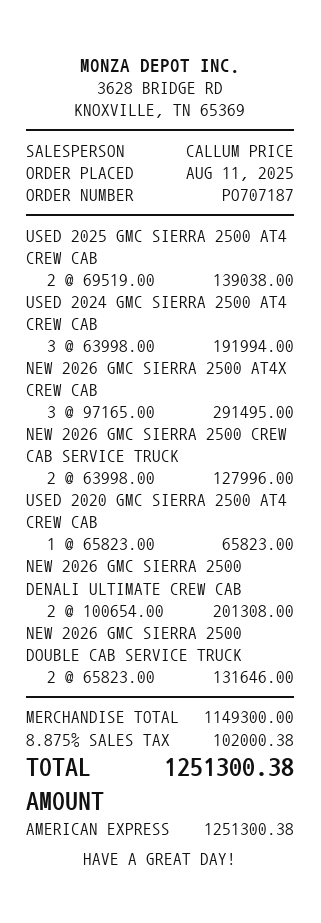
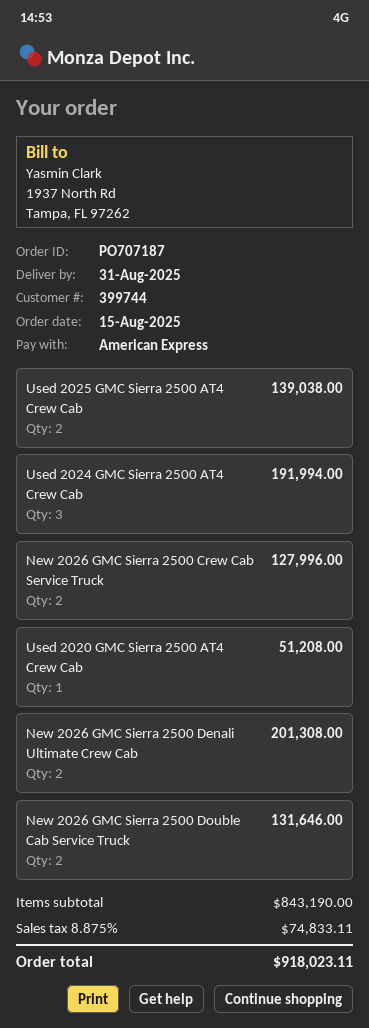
order date: 2025-08-11 -> 2025-08-15
NEW 2026 GMC SIERRA 2500 AT4X CREW CAB: 3 for 291495.00 -> none
USED 2020 GMC SIERRA 2500 AT4 CREW CAB: 1 for 65823.00 -> 1 for 51208.00
subtotal: 1149300.00 -> 843190.00
tax: 8.875% = 102000.38 -> 8.875% = 74833.11
total: 1251300.38 -> 918023.11

